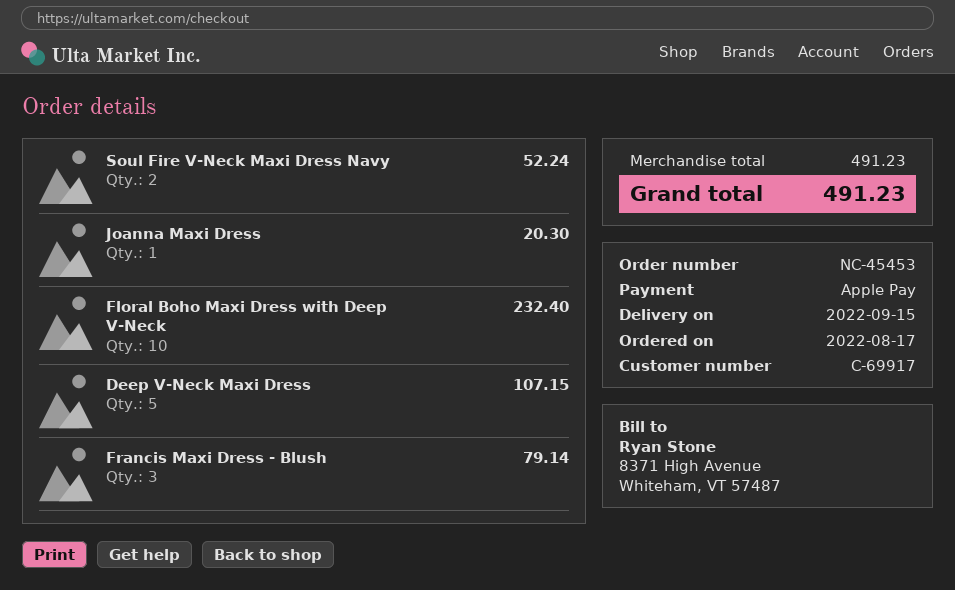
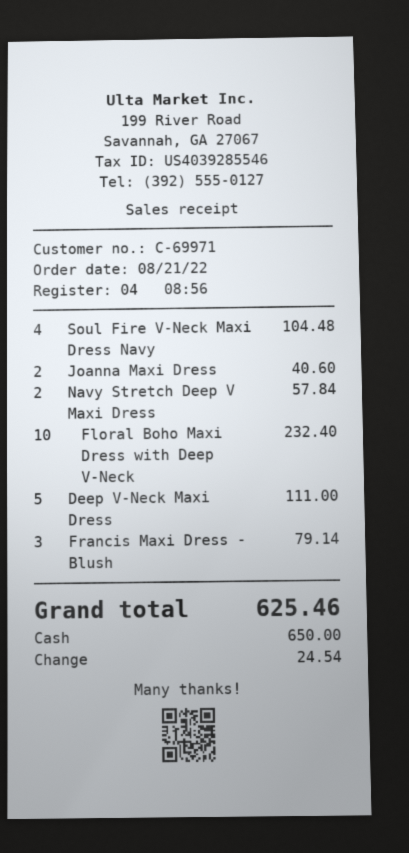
order date: 2022-08-17 -> 2022-08-21
customer number: C-69917 -> C-69971
payment method: Apple Pay -> cash
Soul Fire V-Neck Maxi Dress Navy: 2 for 52.24 -> 4 for 104.48
Joanna Maxi Dress: 1 for 20.30 -> 2 for 40.60
Deep V-Neck Maxi Dress: 5 for 107.15 -> 5 for 111.00
Navy Stretch Deep V Maxi Dress: none -> 2 for 57.84
total: 491.23 -> 625.46

